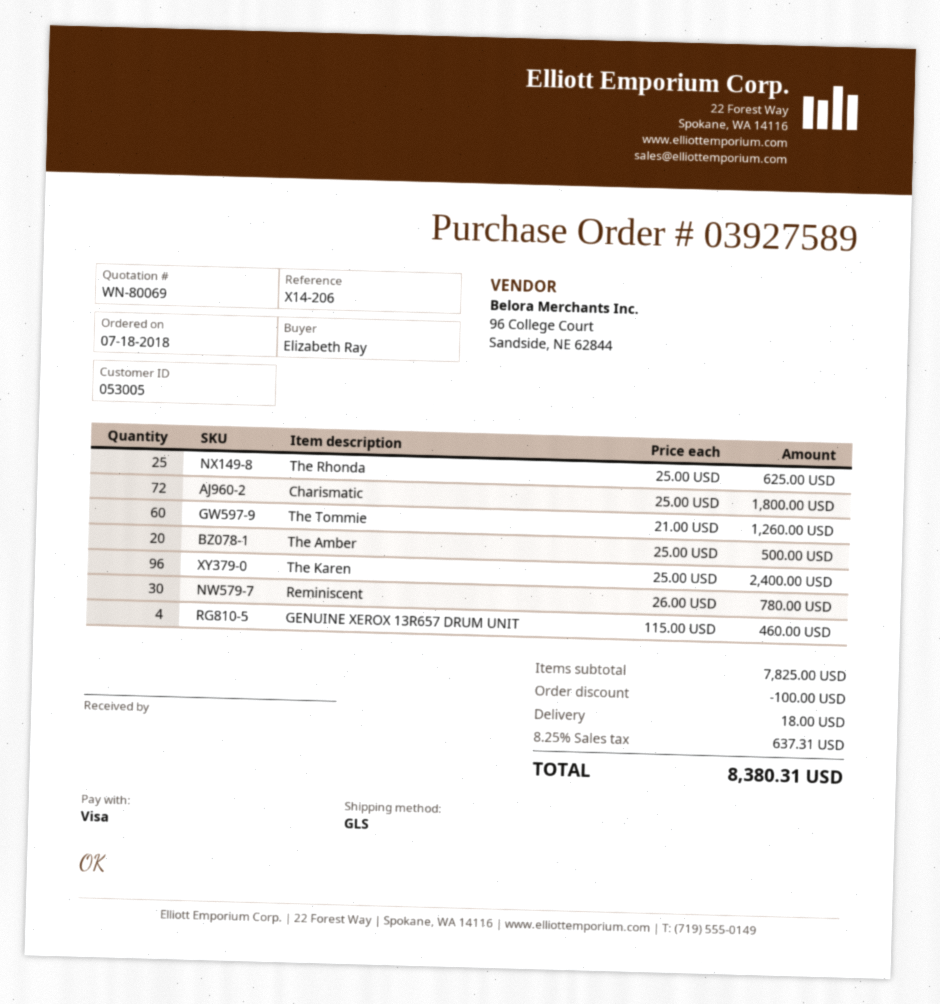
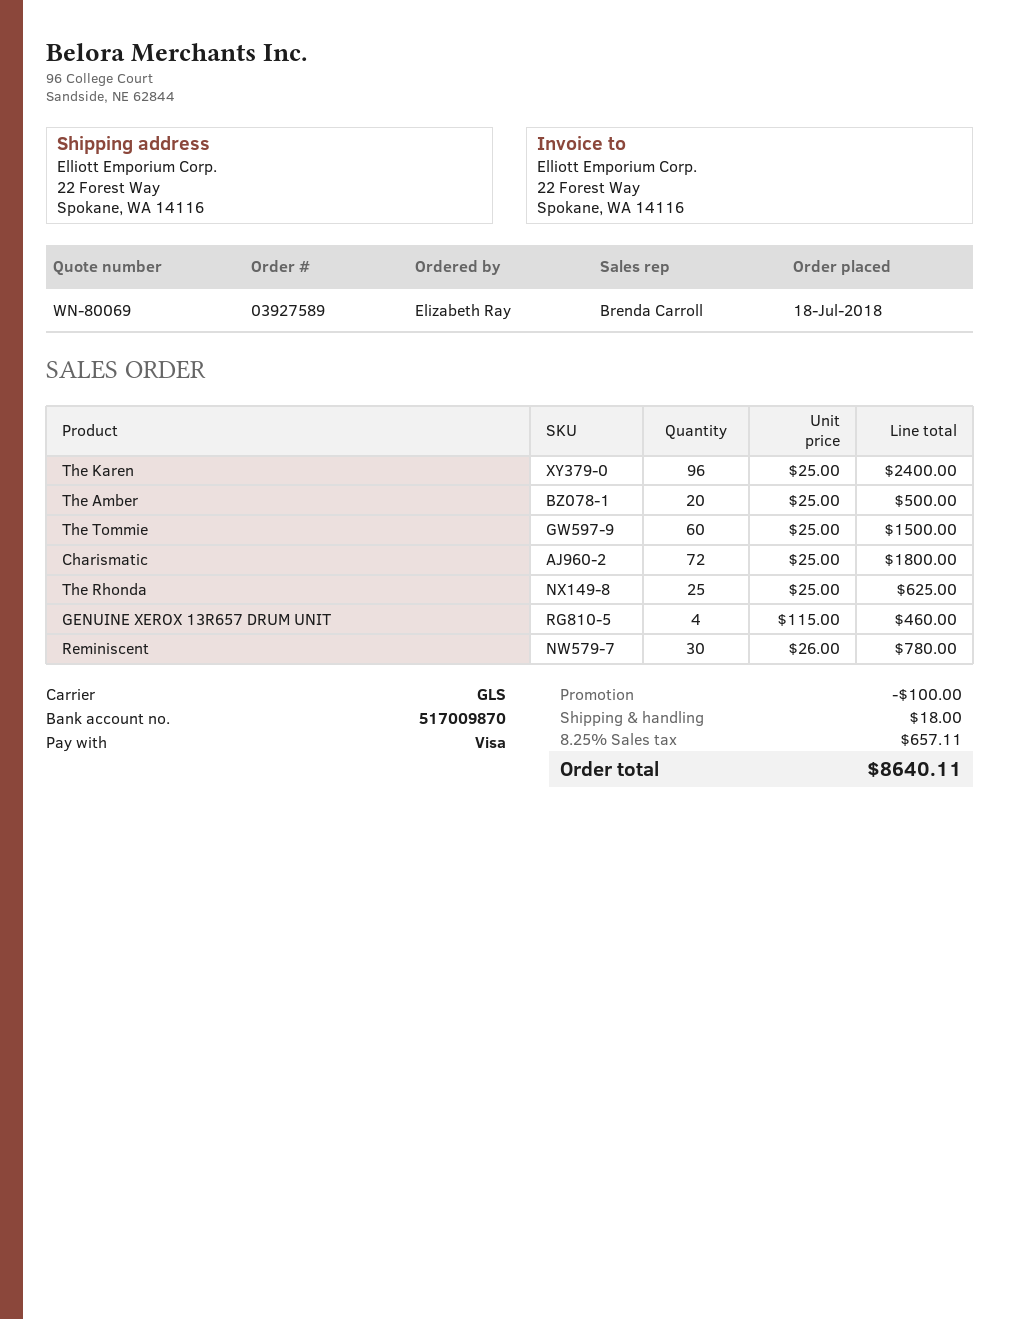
The Tommie: 60 x 21.00 = 1260.00 -> 60 x 25.00 = 1500.00
tax: 8.25% = 637.31 -> 8.25% = 657.11
total: 8380.31 -> 8640.11

